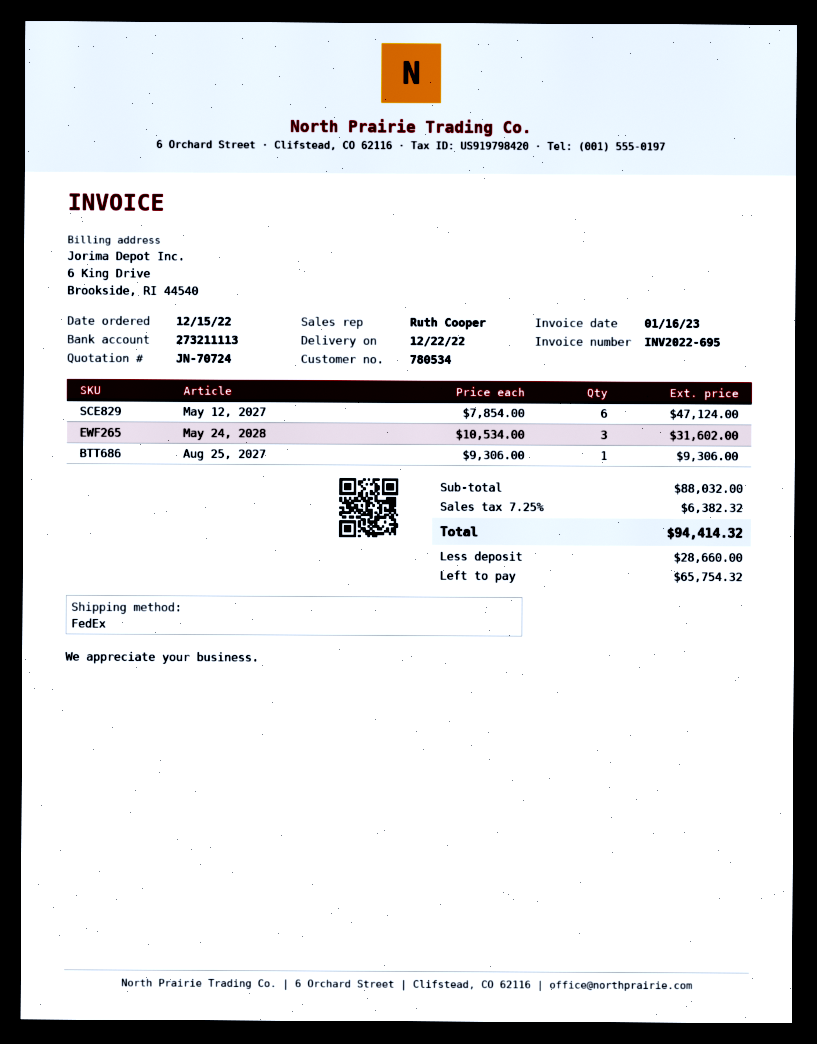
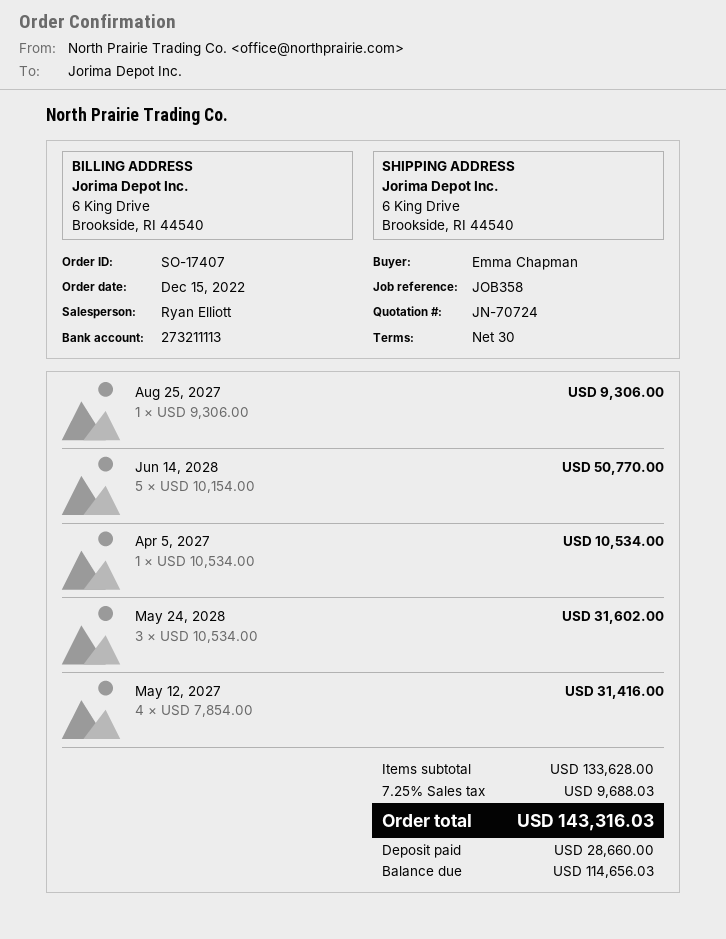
sales rep: Ruth Cooper -> Ryan Elliott
May 12, 2027: 6 x 7854.00 = 47124.00 -> 4 x 7854.00 = 31416.00
Jun 14, 2028: none -> 5 x 10154.00 = 50770.00
Apr 5, 2027: none -> 1 x 10534.00 = 10534.00
subtotal: 88032.00 -> 133628.00
tax: 7.25% = 6382.32 -> 7.25% = 9688.03
total: 94414.32 -> 143316.03
balance: 65754.32 -> 114656.03

